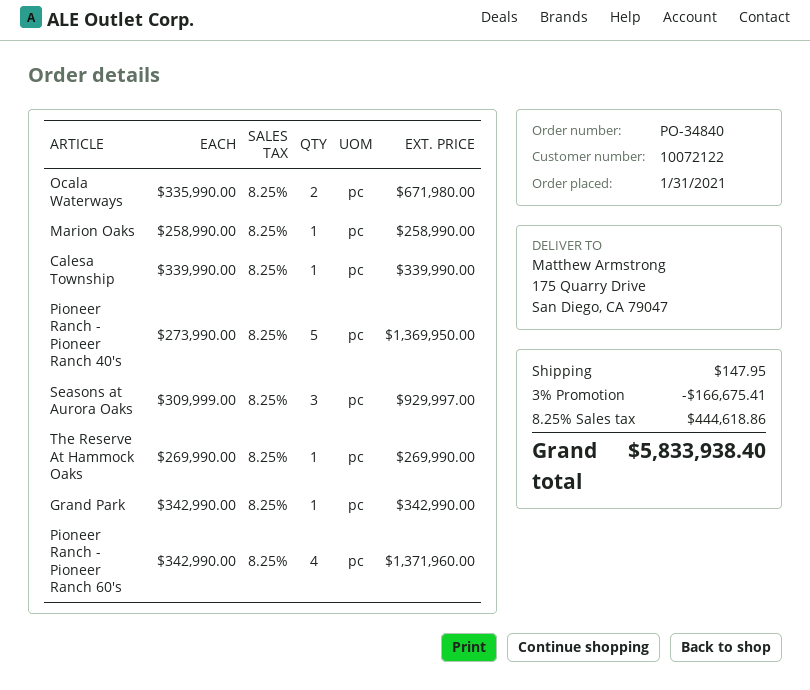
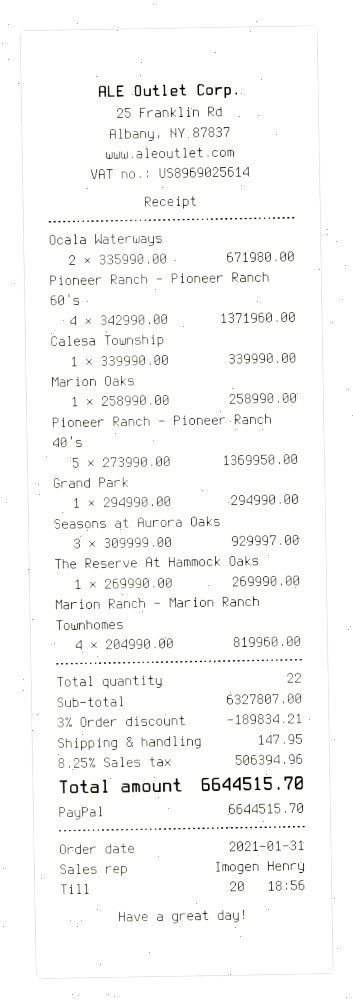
Grand Park: 1 x 342990.00 = 342990.00 -> 1 x 294990.00 = 294990.00
Marion Ranch - Marion Ranch Townhomes: none -> 4 x 204990.00 = 819960.00
discount: 3% = 166675.41 -> 3% = 189834.21
tax: 8.25% = 444618.86 -> 8.25% = 506394.96
total: 5833938.40 -> 6644515.70

